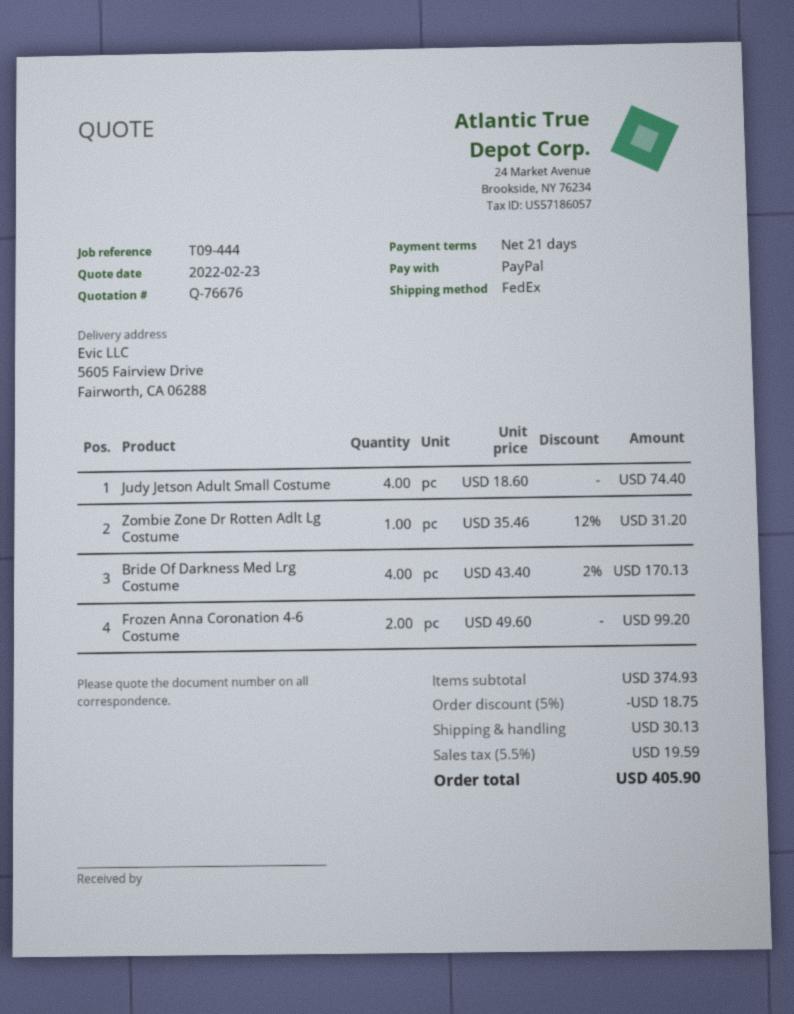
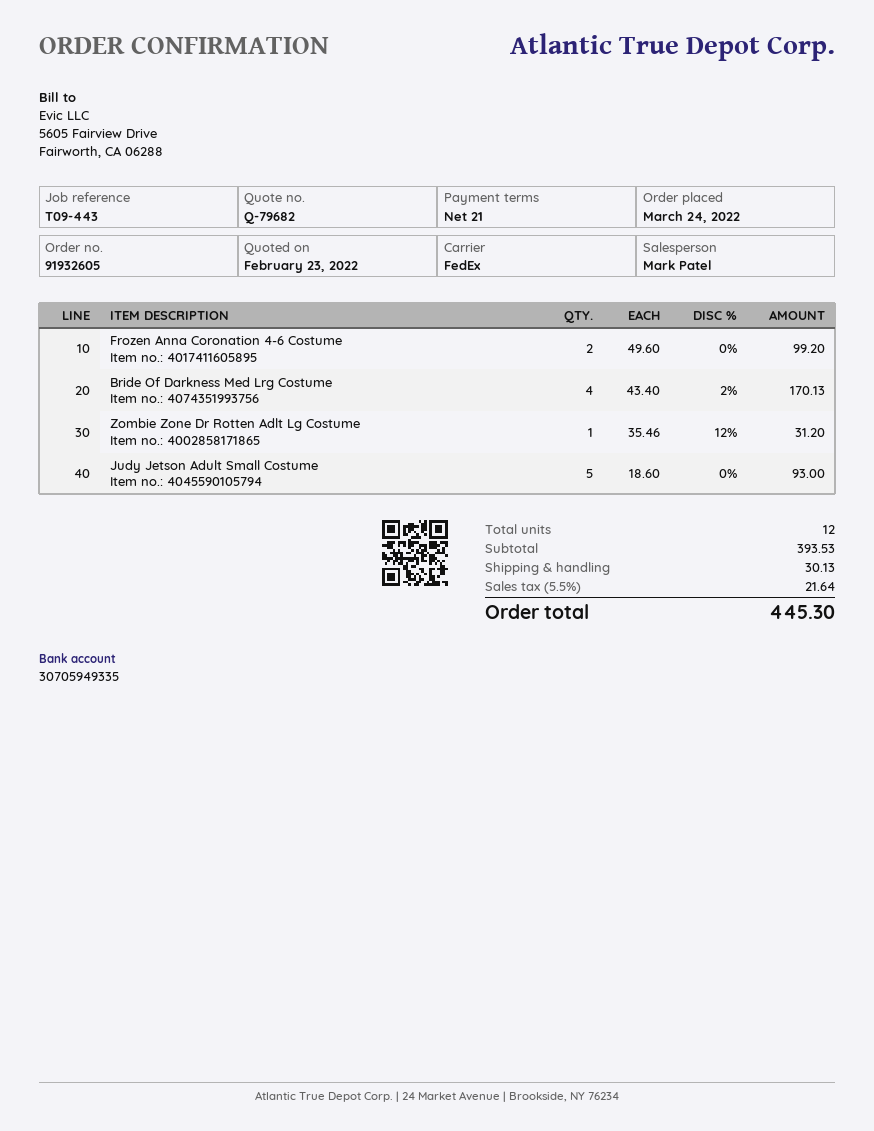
quote number: Q-76676 -> Q-79682
reference: T09-444 -> T09-443
Judy Jetson Adult Small Costume: 4 x 18.60 = 74.40 -> 5 x 18.60 = 93.00
subtotal: 374.93 -> 393.53
discount: 5% = 18.75 -> none
tax: 5.5% = 19.59 -> 5.5% = 21.64
total: 405.90 -> 445.30

